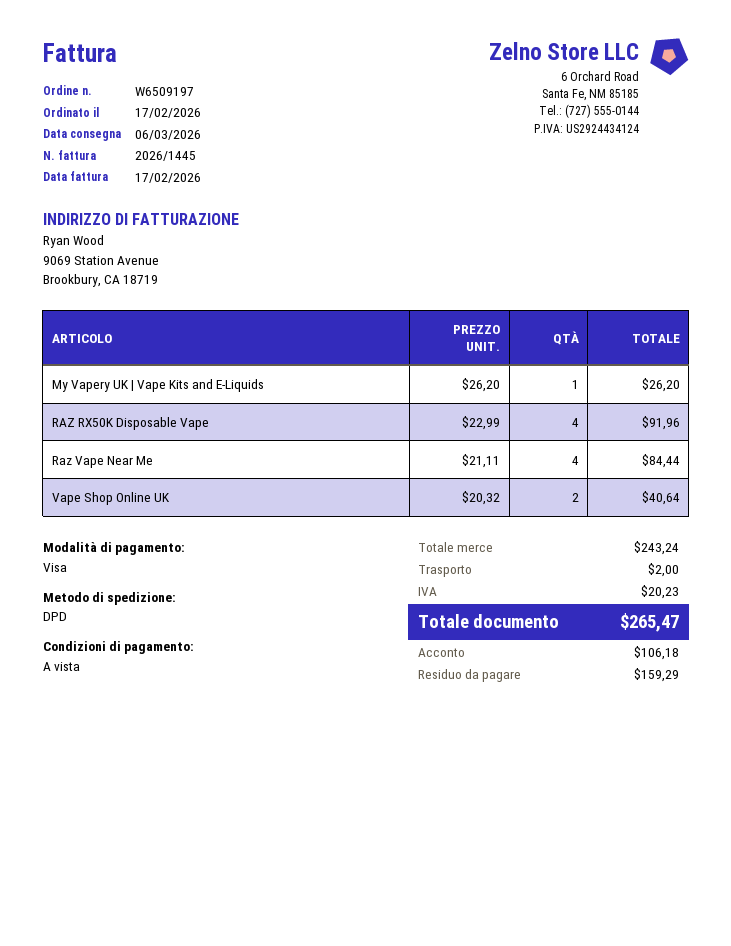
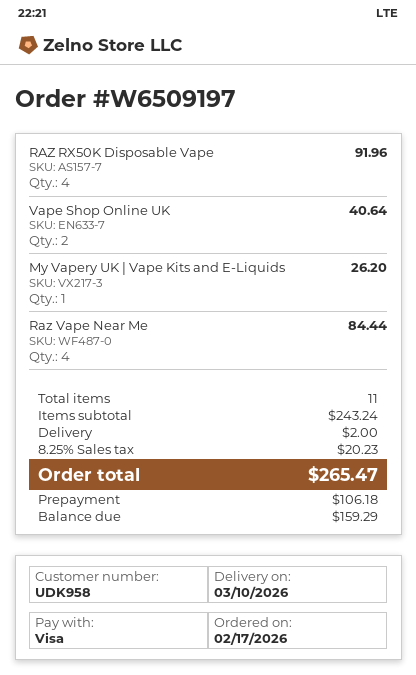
delivery date: 2026-03-06 -> 2026-03-10

